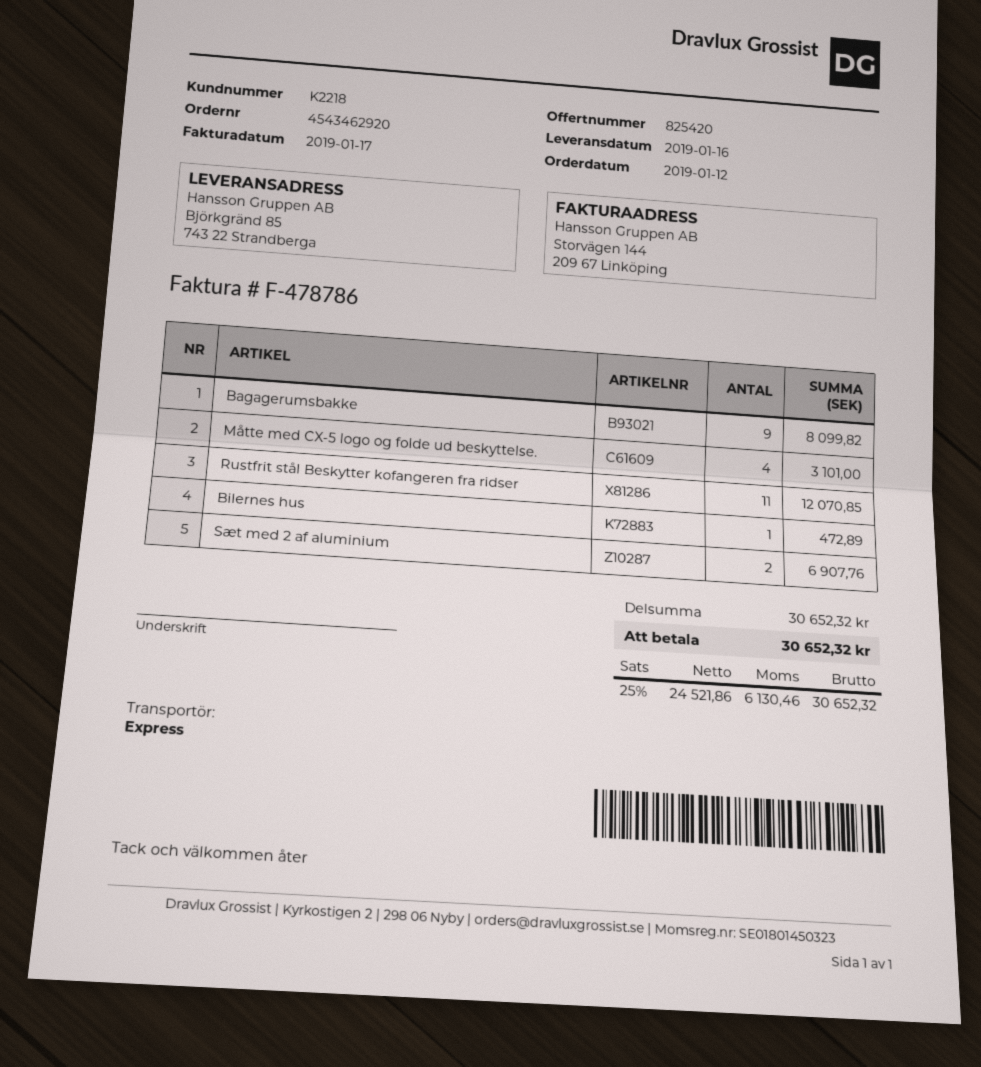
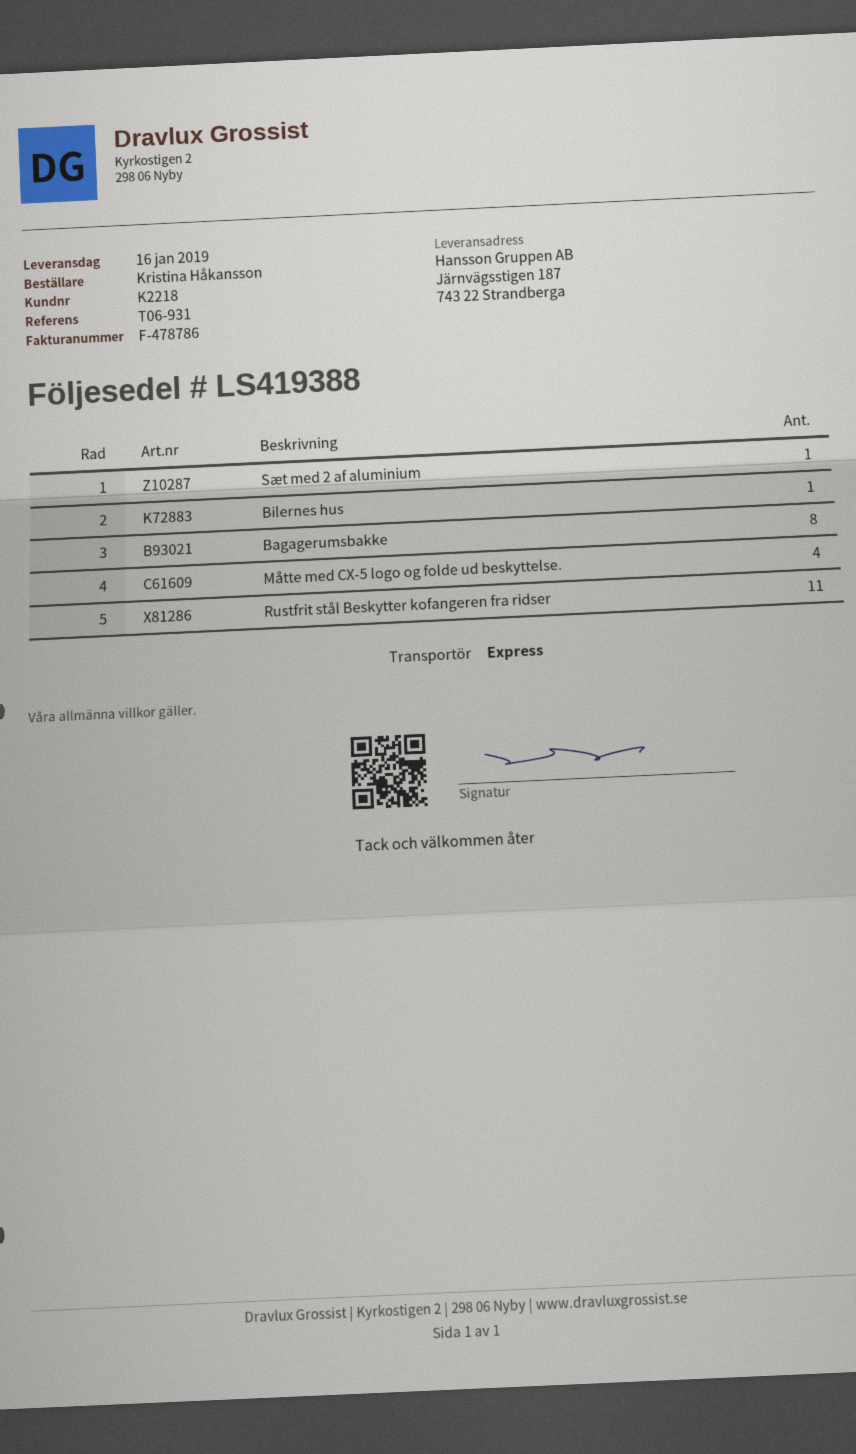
ship to: Björkgränd 85, 743 22 Strandberga -> Järnvägsstigen 187, 743 22 Strandberga
Bagagerumsbakke: 9 -> 8
Sæt med 2 af aluminium: 2 -> 1

